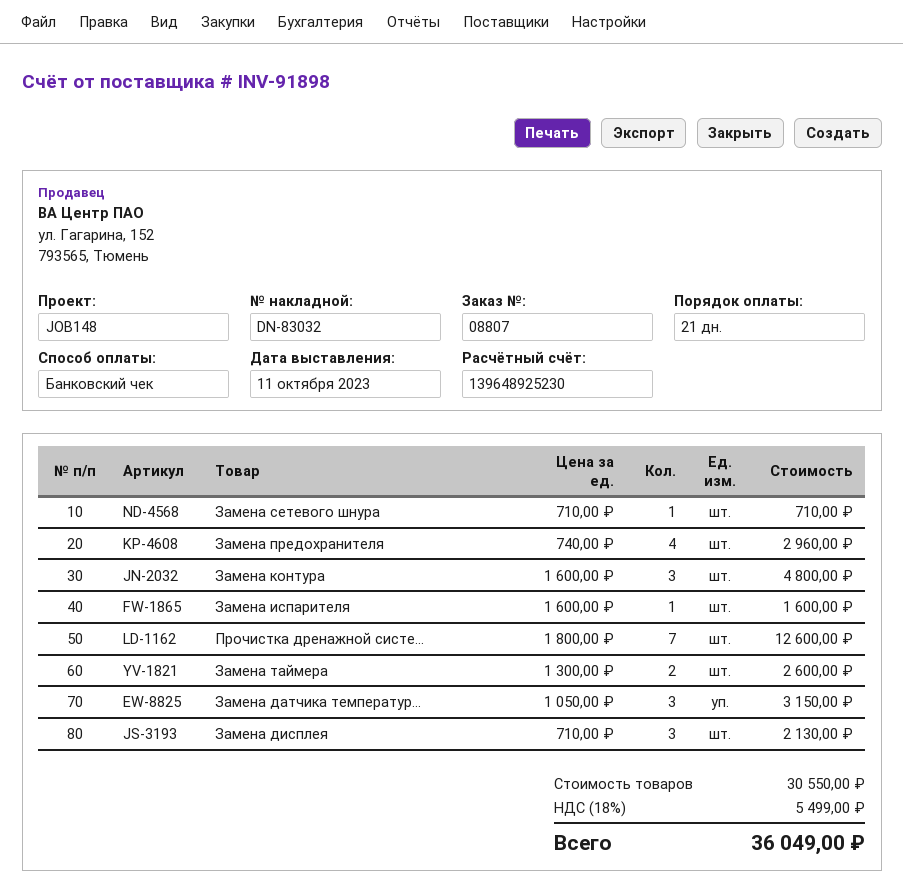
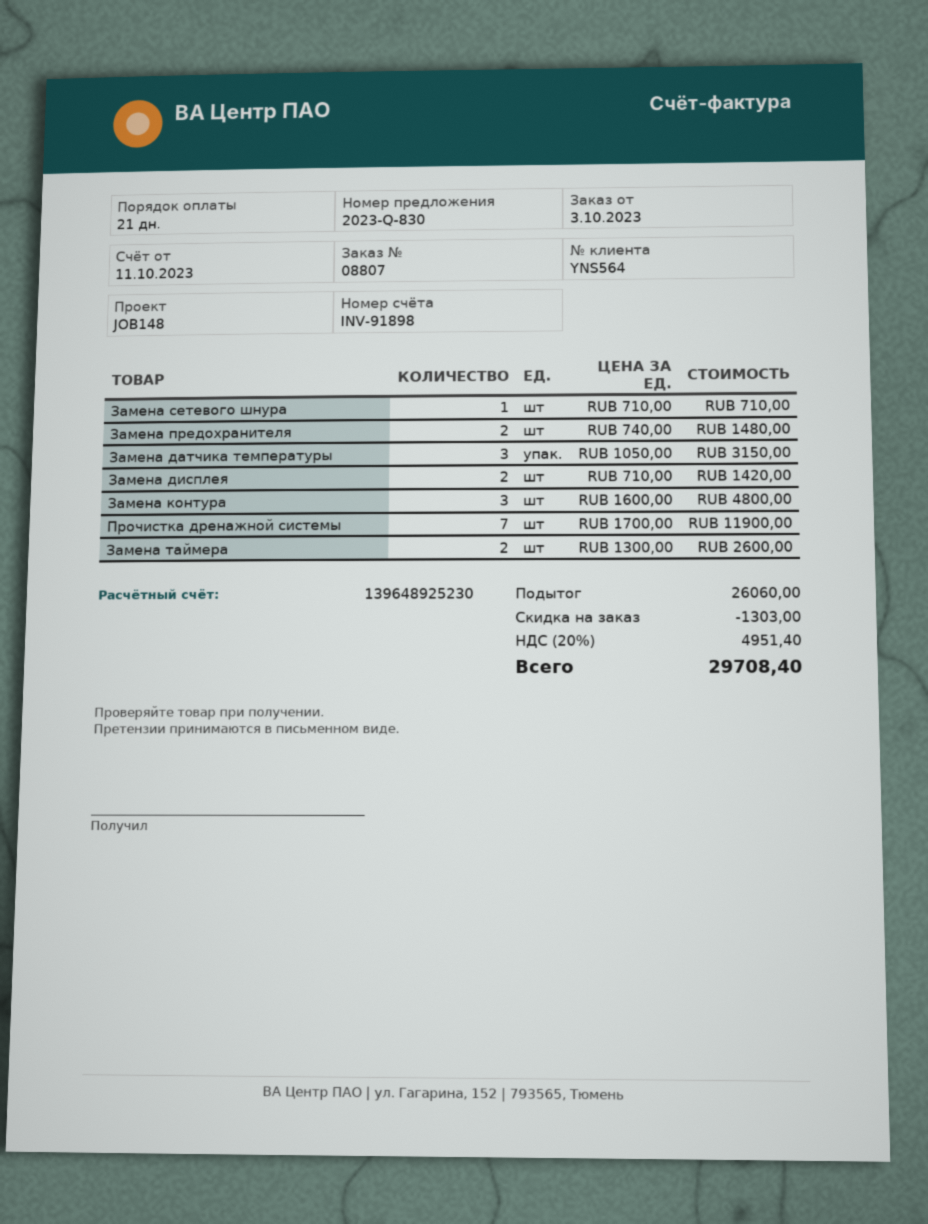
Замена предохранителя: 4 x 740.00 = 2960.00 -> 2 x 740.00 = 1480.00
Замена испарителя: 1 x 1600.00 = 1600.00 -> none
Прочистка дренажной систе...: 7 x 1800.00 = 12600.00 -> 7 x 1700.00 = 11900.00
Замена дисплея: 3 x 710.00 = 2130.00 -> 2 x 710.00 = 1420.00
subtotal: 30550.00 -> 26060.00
discount: none -> 1303.00
tax: 18% = 5499.00 -> 20% = 4951.40
total: 36049.00 -> 29708.40

